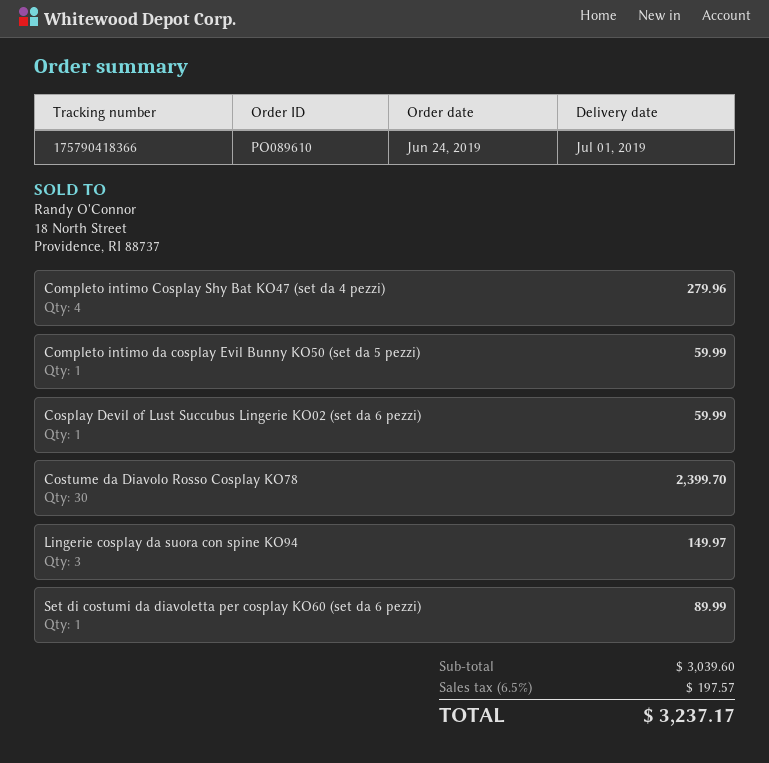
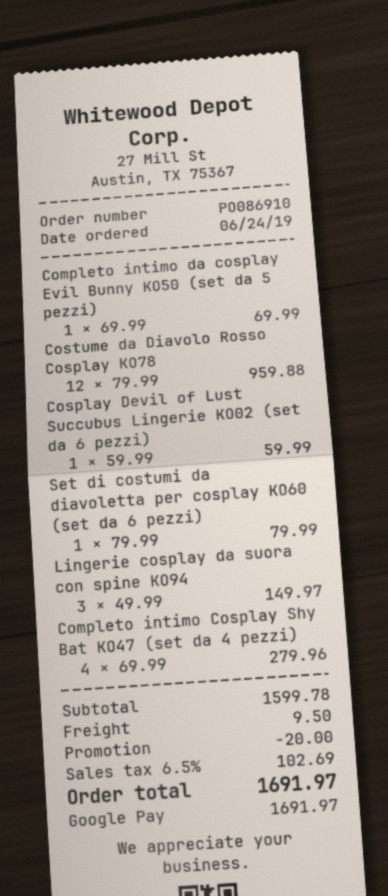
order number: PO089610 -> PO086910
Completo intimo da cosplay Evil Bunny KO50 (set da 5 pezzi): 1 for 59.99 -> 1 for 69.99
Costume da Diavolo Rosso Cosplay KO78: 30 for 2399.70 -> 12 for 959.88
Set di costumi da diavoletta per cosplay KO60 (set da 6 pezzi): 1 for 89.99 -> 1 for 79.99
subtotal: 3039.60 -> 1599.78
discount: none -> 20.00
shipping: none -> 9.50
tax: 6.5% = 197.57 -> 6.5% = 102.69
total: 3237.17 -> 1691.97

